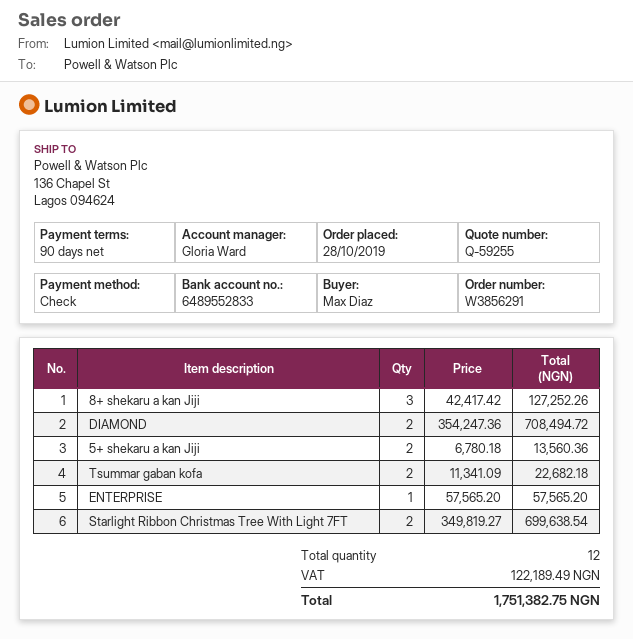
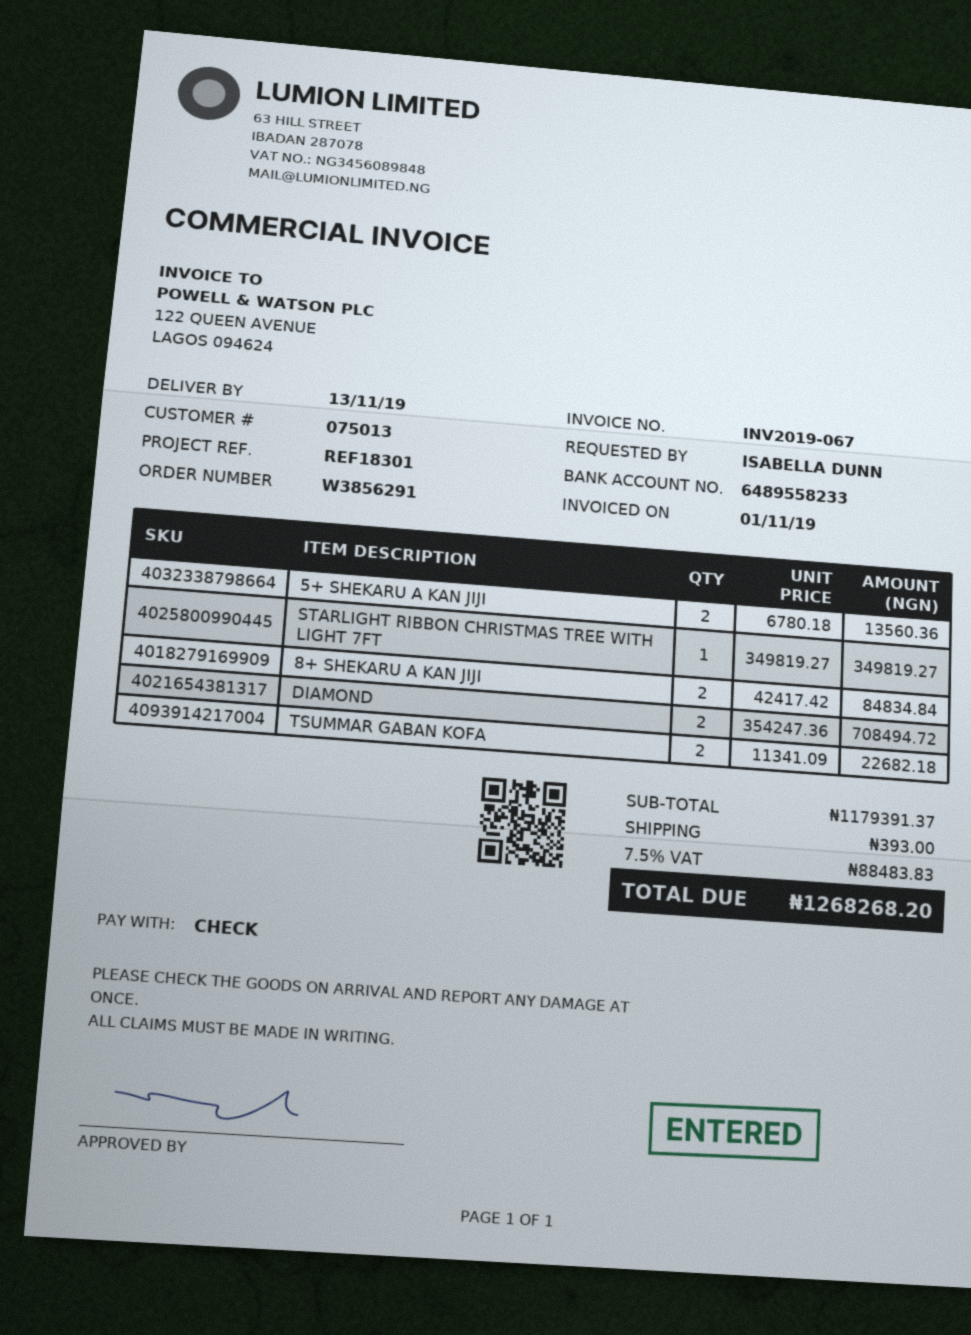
ordered by: Max Diaz -> ISABELLA DUNN
bank account: 6489552833 -> 6489558233
8+ shekaru a kan Jiji: 3 x 42417.42 = 127252.26 -> 2 x 42417.42 = 84834.84
ENTERPRISE: 1 x 57565.20 = 57565.20 -> none
Starlight Ribbon Christmas Tree With Light 7FT: 2 x 349819.27 = 699638.54 -> 1 x 349819.27 = 349819.27
shipping: none -> 393.00
tax: 122189.49 -> 88483.83
total: 1751382.75 -> 1268268.20

